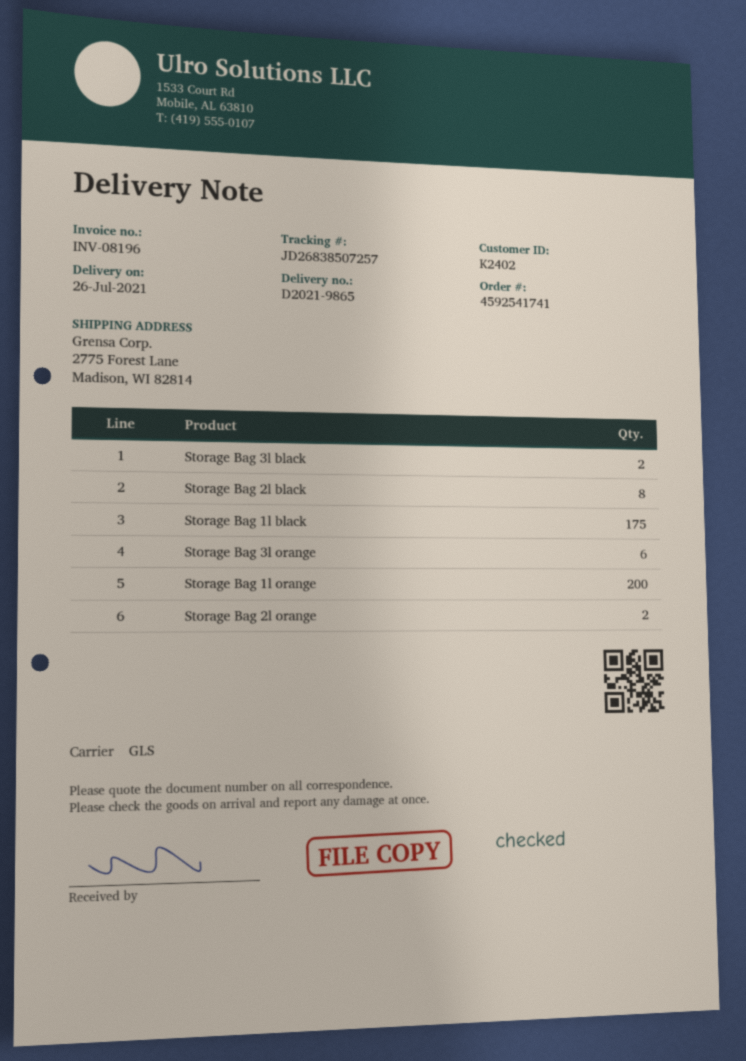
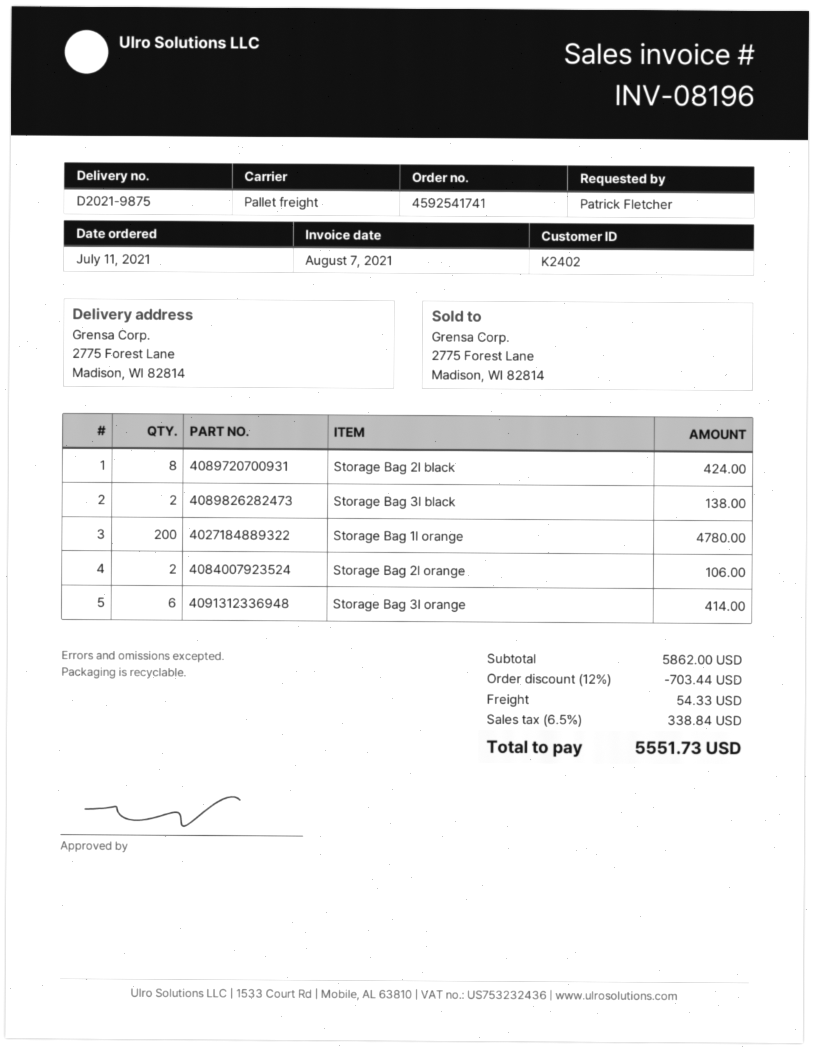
delivery note number: D2021-9865 -> D2021-9875
shipping method: GLS -> pallet freight
Storage Bag 1l black: 175 -> none

